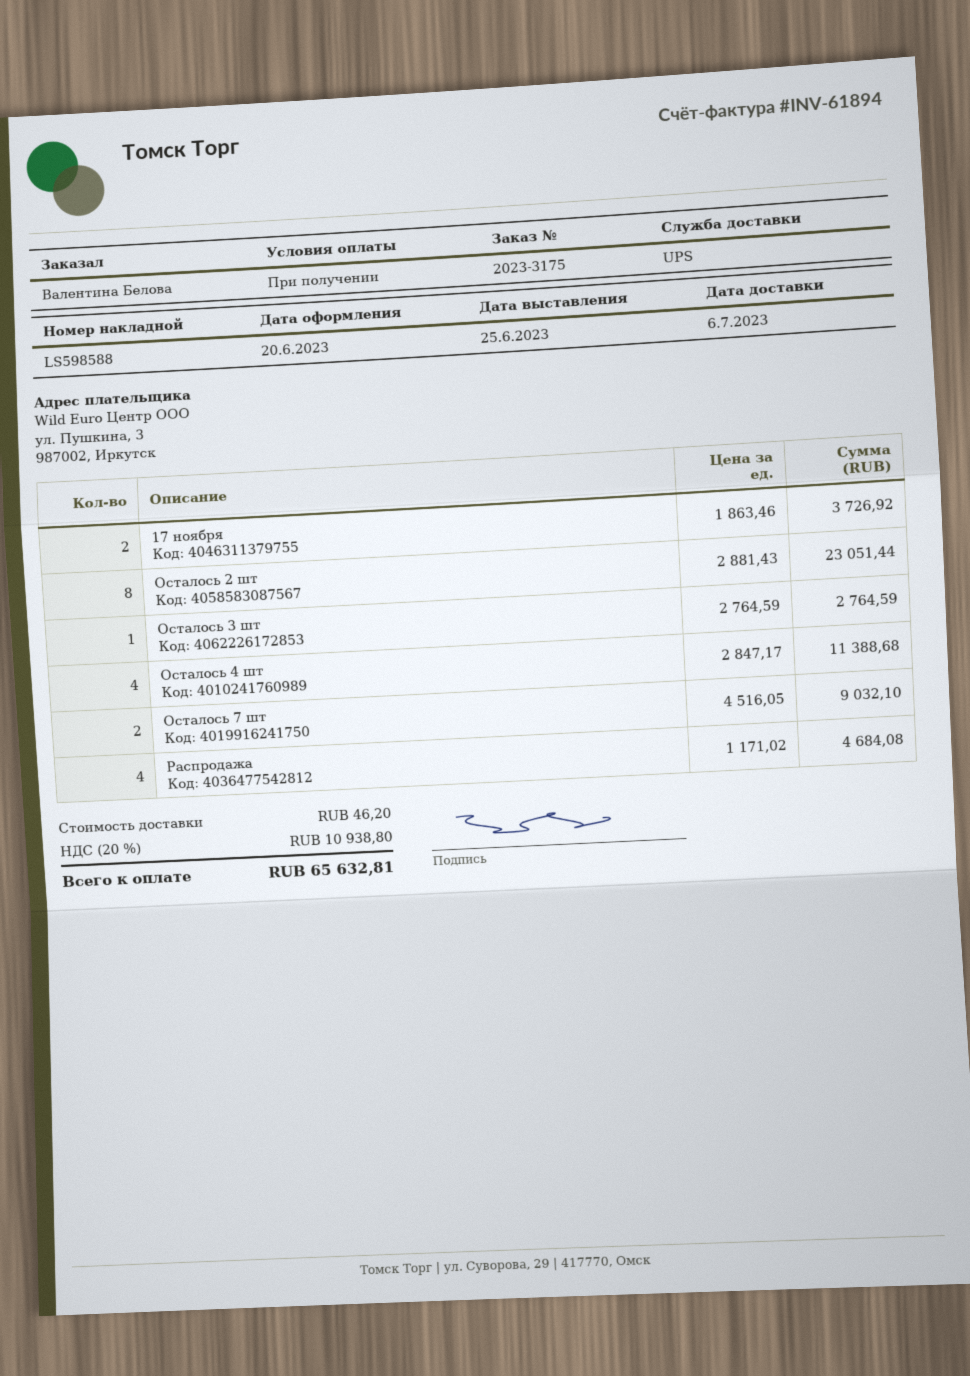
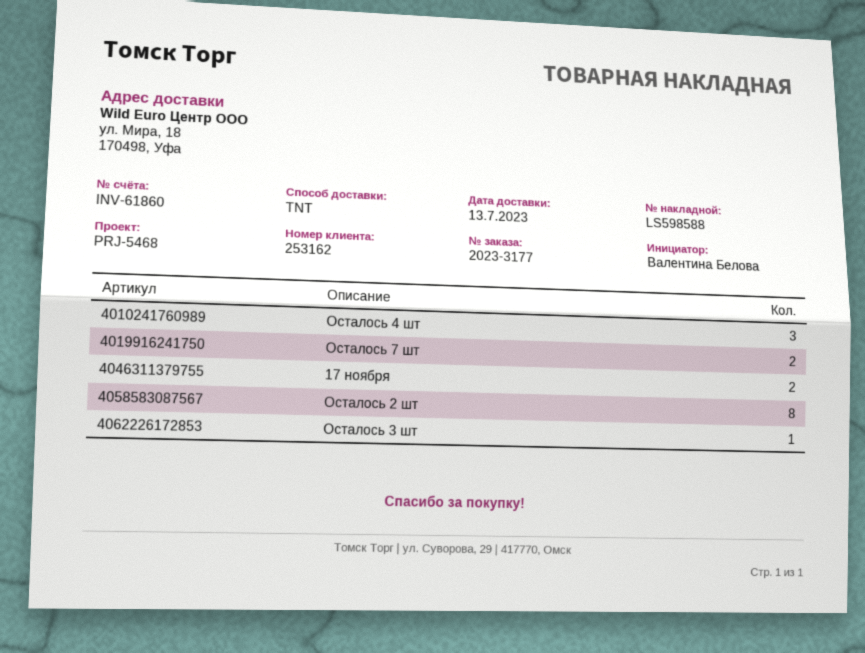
order number: 2023-3175 -> 2023-3177
delivery date: 2023-07-06 -> 2023-07-13
invoice number: INV-61894 -> INV-61860
shipping method: UPS -> TNT
Осталось 4 шт: 4 -> 3
Распродажа: 4 -> none

